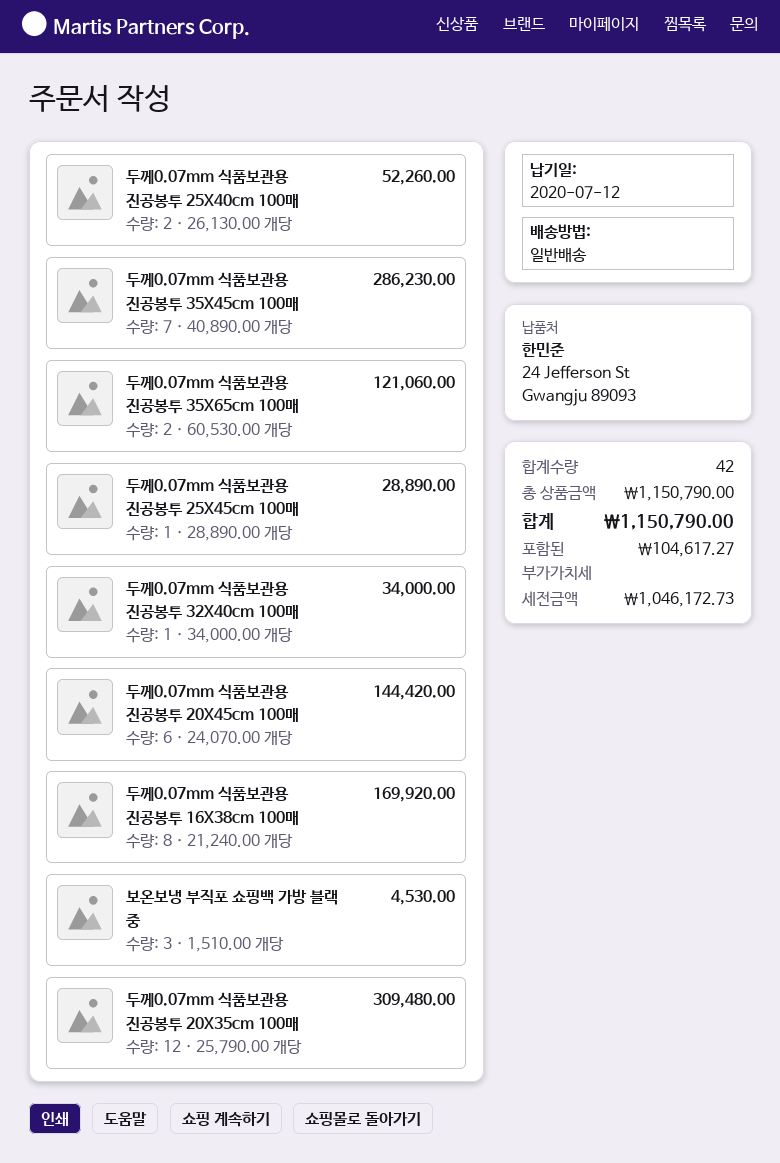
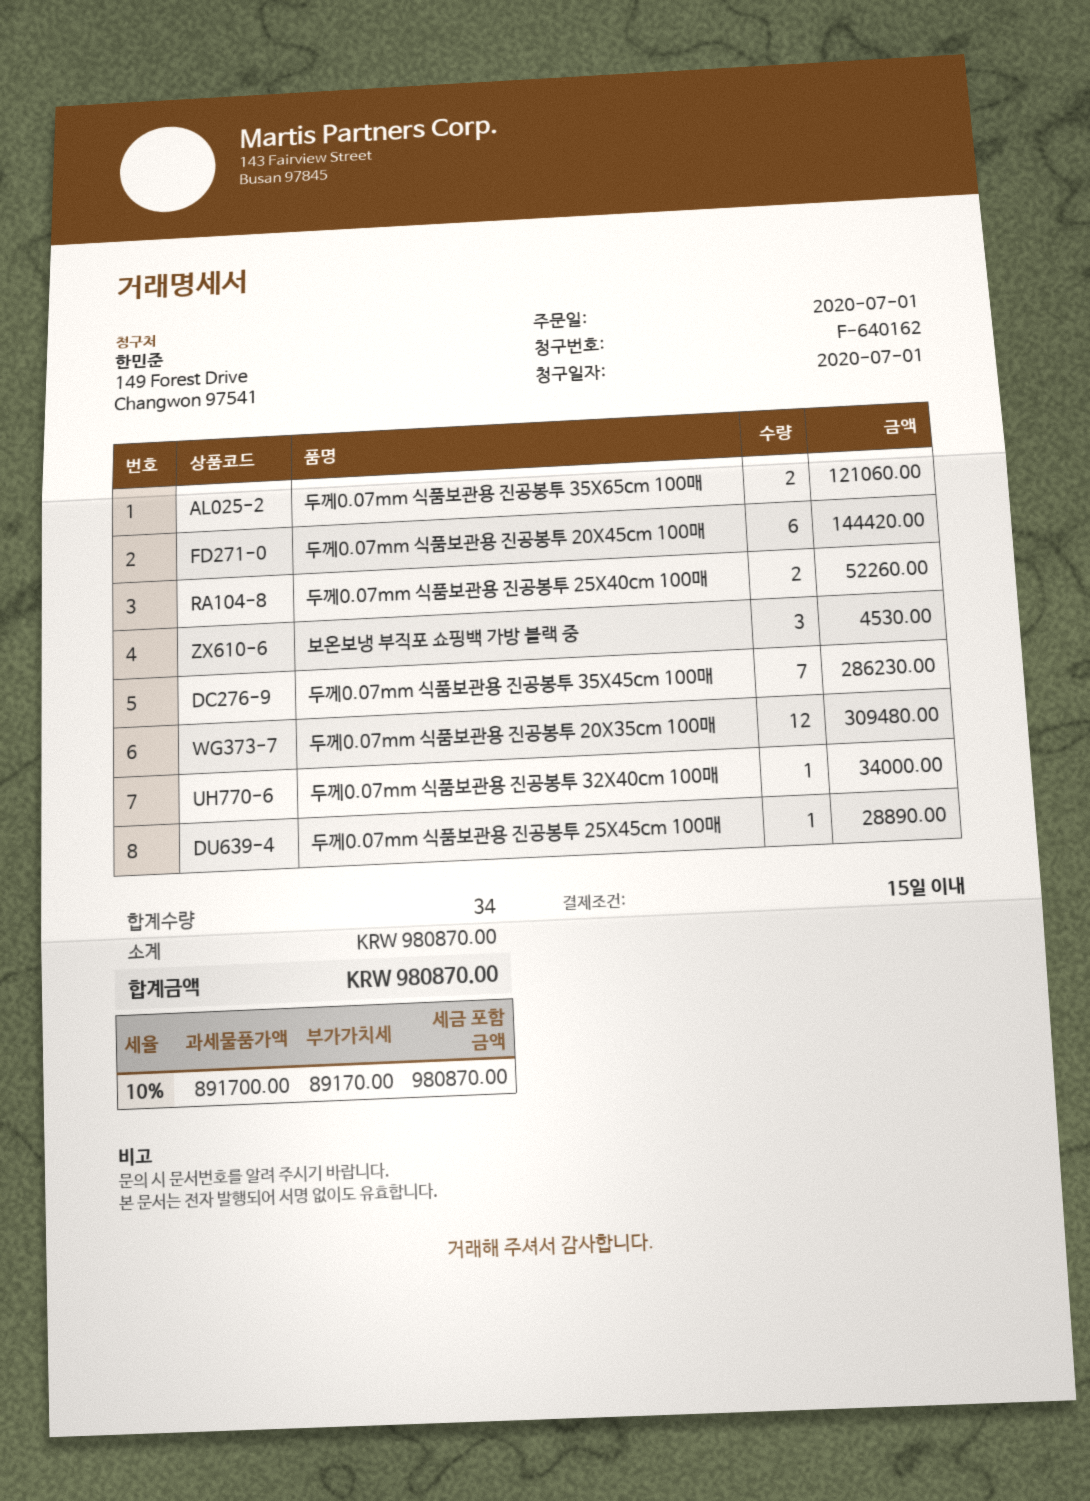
두께0.07mm 식품보관용 진공봉투 16X38cm 100매: 8 for 169920.00 -> none
total quantity: 42 -> 34
subtotal: 1150790.00 -> 980870.00
net: 1046172.73 -> 891700.00
tax: 104617.27 -> 89170.00
total: 1150790.00 -> 980870.00

